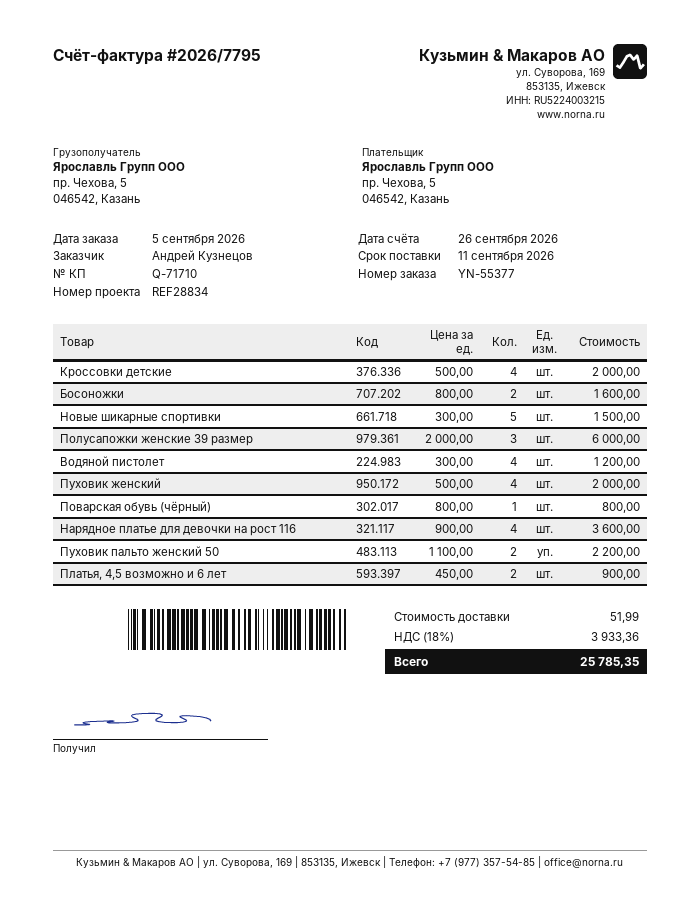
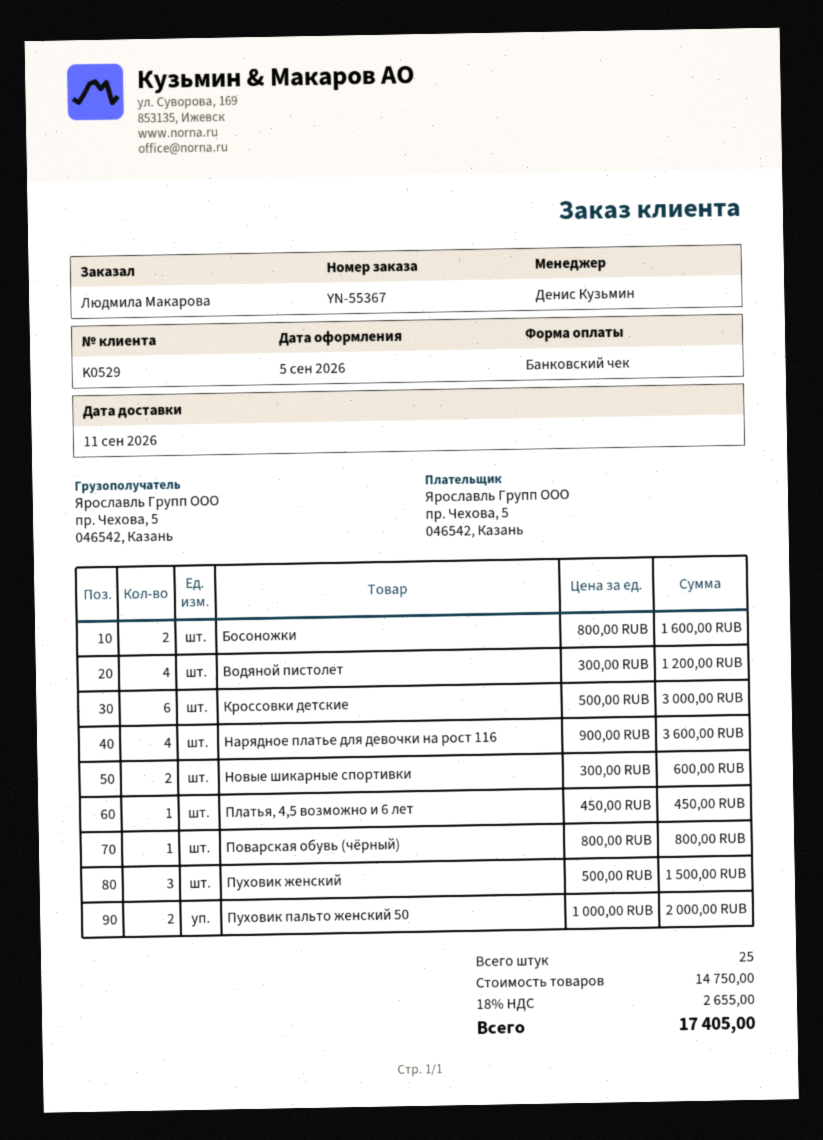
order number: YN-55377 -> YN-55367
ordered by: Андрей Кузнецов -> Людмила Макарова
Кроссовки детские: 4 x 500.00 = 2000.00 -> 6 x 500.00 = 3000.00
Новые шикарные спортивки: 5 x 300.00 = 1500.00 -> 2 x 300.00 = 600.00
Полусапожки женские 39 размер: 3 x 2000.00 = 6000.00 -> none
Пуховик женский: 4 x 500.00 = 2000.00 -> 3 x 500.00 = 1500.00
Пуховик пальто женский 50: 2 x 1100.00 = 2200.00 -> 2 x 1000.00 = 2000.00
Платья, 4,5 возможно и 6 лет: 2 x 450.00 = 900.00 -> 1 x 450.00 = 450.00
shipping: 51.99 -> none
tax: 18% = 3933.36 -> 18% = 2655.00
total: 25785.35 -> 17405.00

